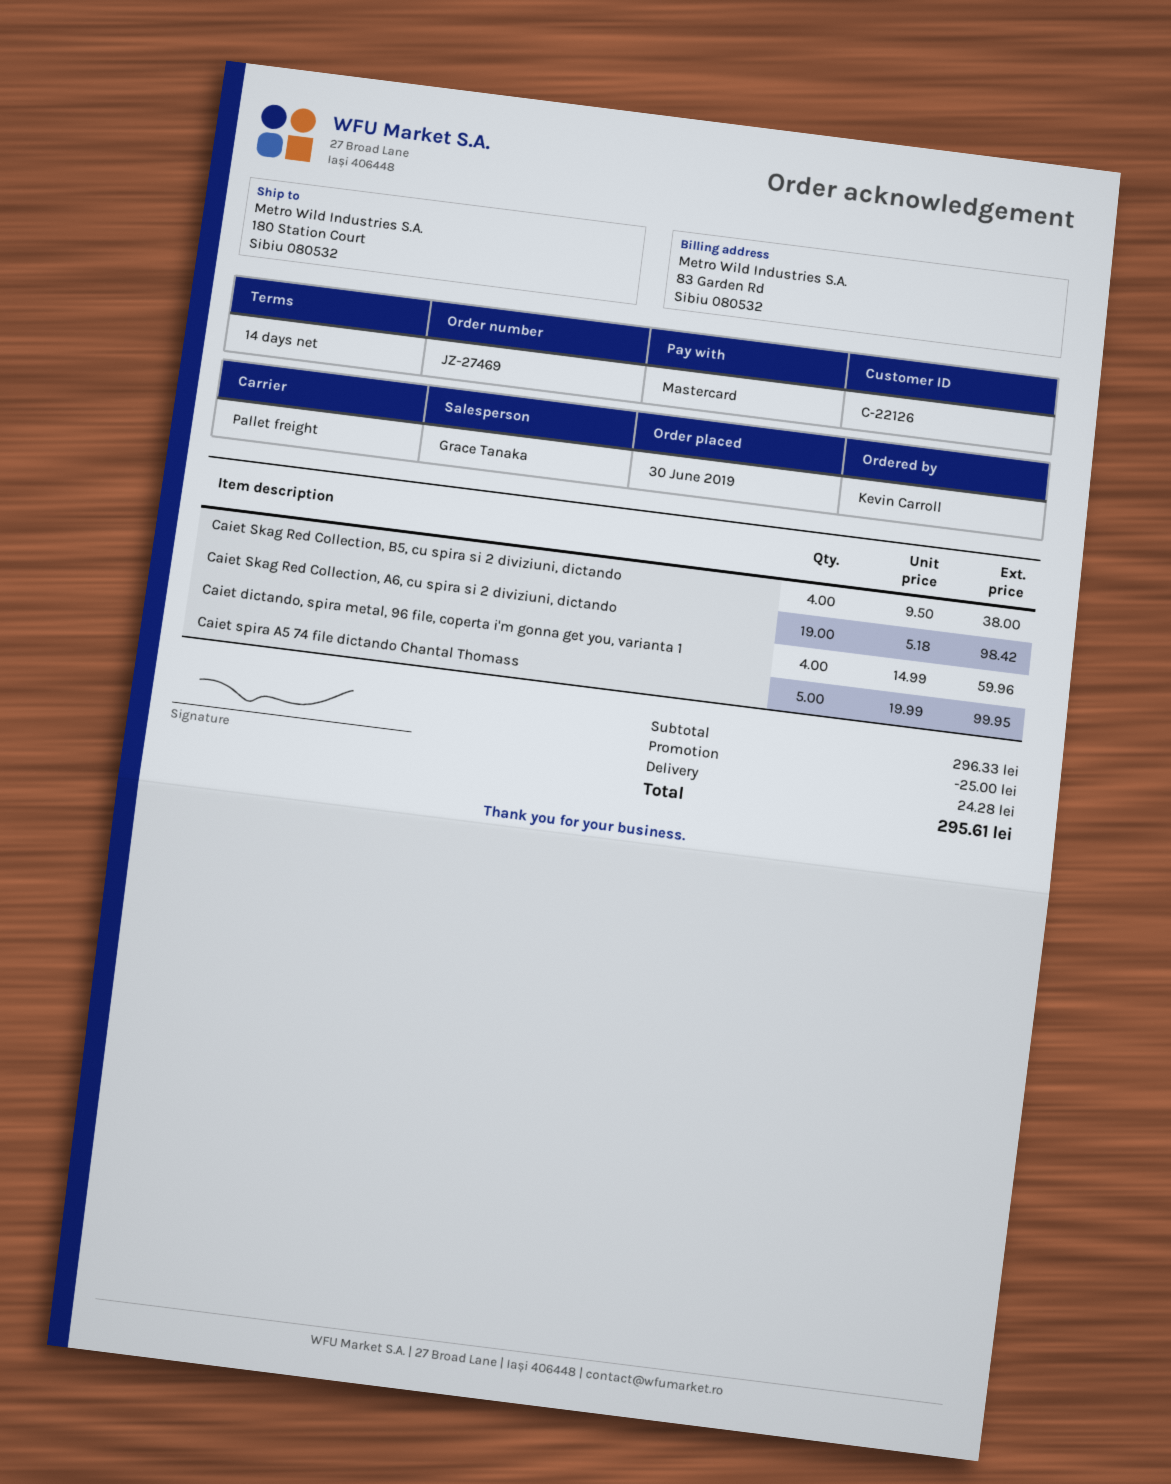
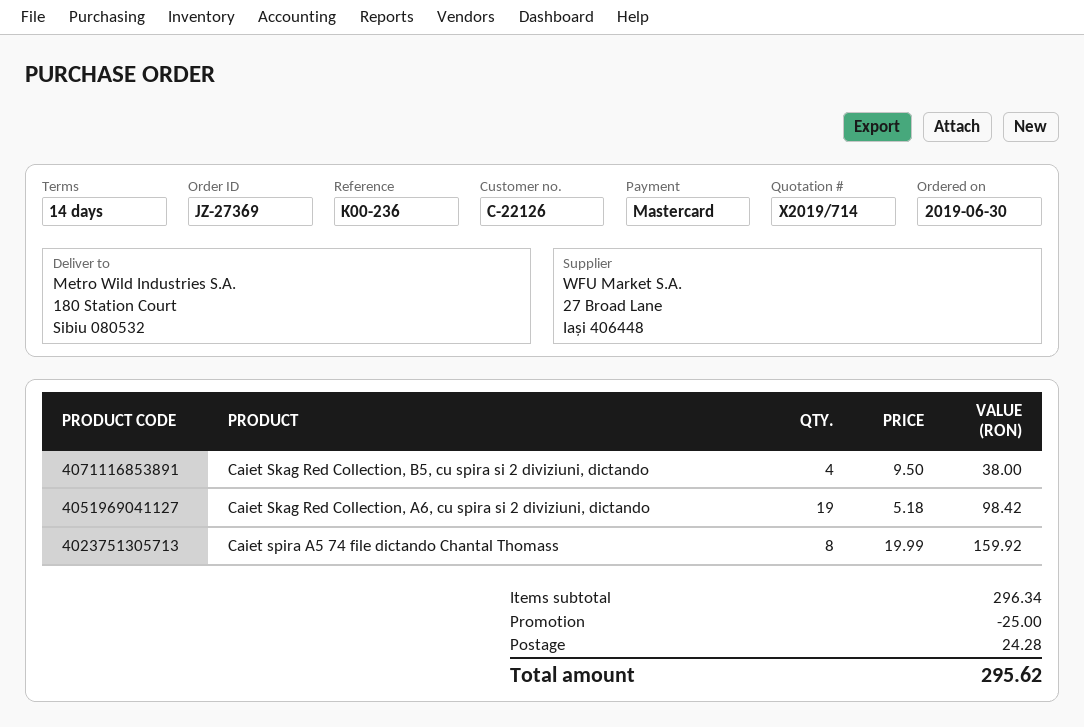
order number: JZ-27469 -> JZ-27369
Caiet dictando, spira metal, 96 file, coperta i'm gonna get you, varianta 1: 4 x 14.99 = 59.96 -> none
Caiet spira A5 74 file dictando Chantal Thomass: 5 x 19.99 = 99.95 -> 8 x 19.99 = 159.92
subtotal: 296.33 -> 296.34
total: 295.61 -> 295.62

